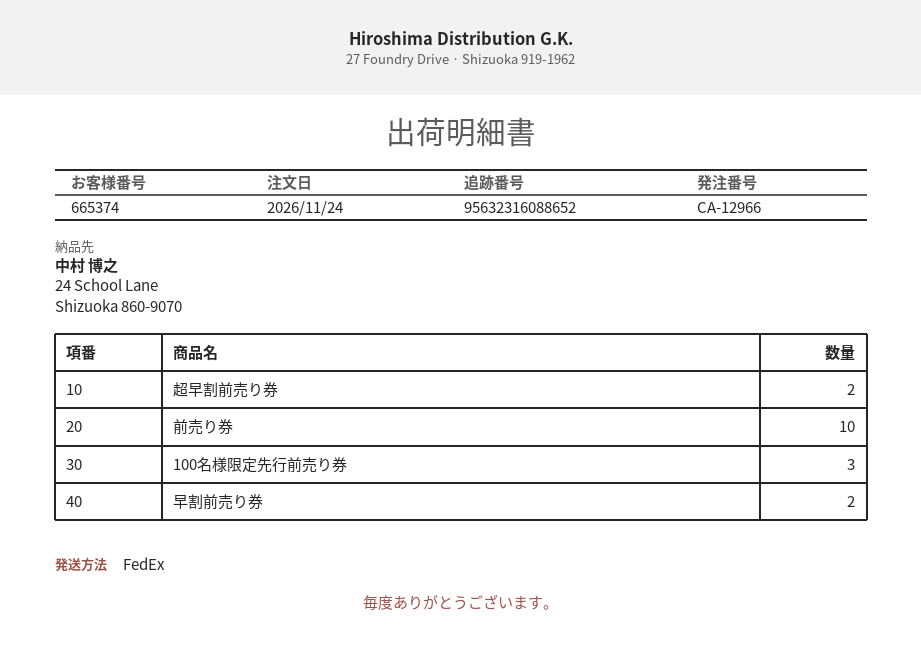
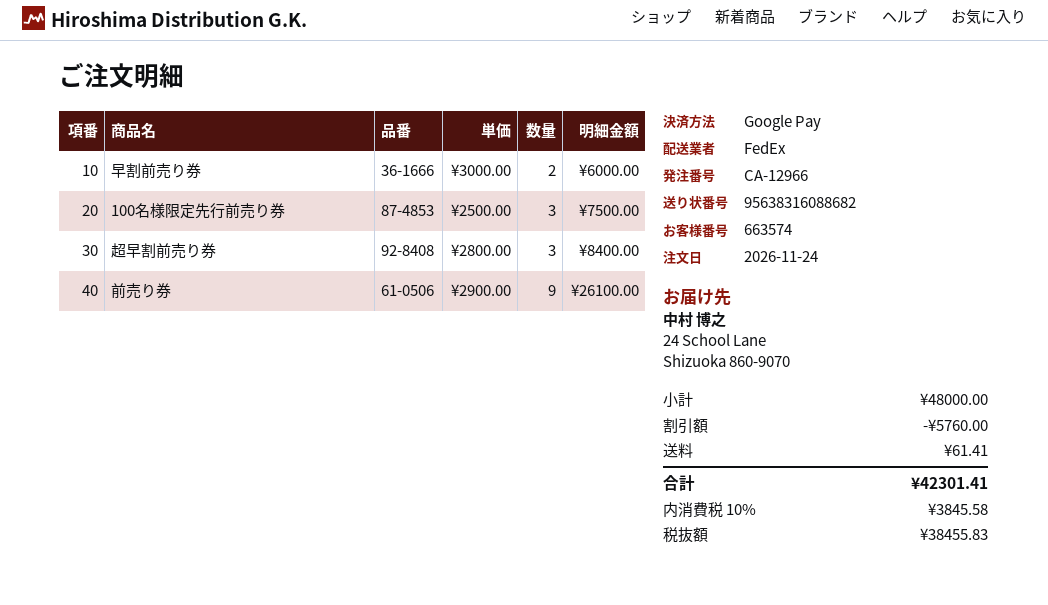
customer number: 665374 -> 663574
tracking number: 95632316088652 -> 95638316088682
超早割前売り券: 2 -> 3
前売り券: 10 -> 9

